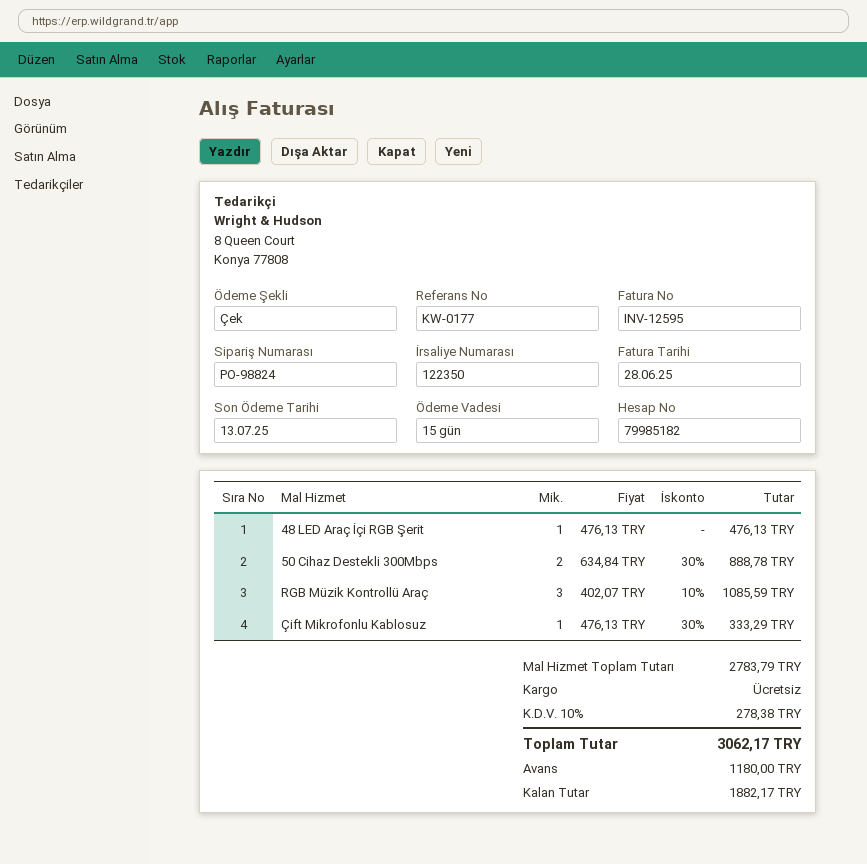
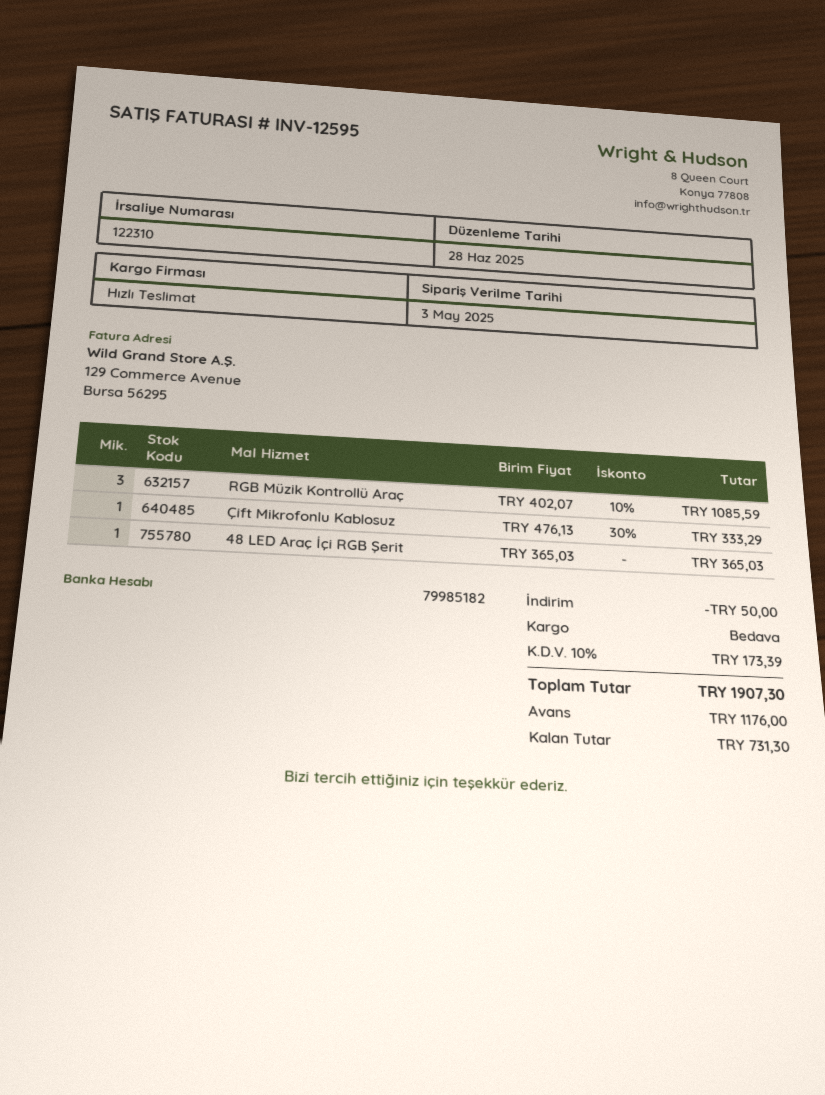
delivery note number: 122350 -> 122310
48 LED Araç İçi RGB Şerit: 1 x 476.13 = 476.13 -> 1 x 365.03 = 365.03
50 Cihaz Destekli 300Mbps: 2 x 634.84 - 30% = 888.78 -> none
discount: none -> 50.00
tax: 10% = 278.38 -> 10% = 173.39
total: 3062.17 -> 1907.30
deposit: 1180.00 -> 1176.00
balance: 1882.17 -> 731.30

